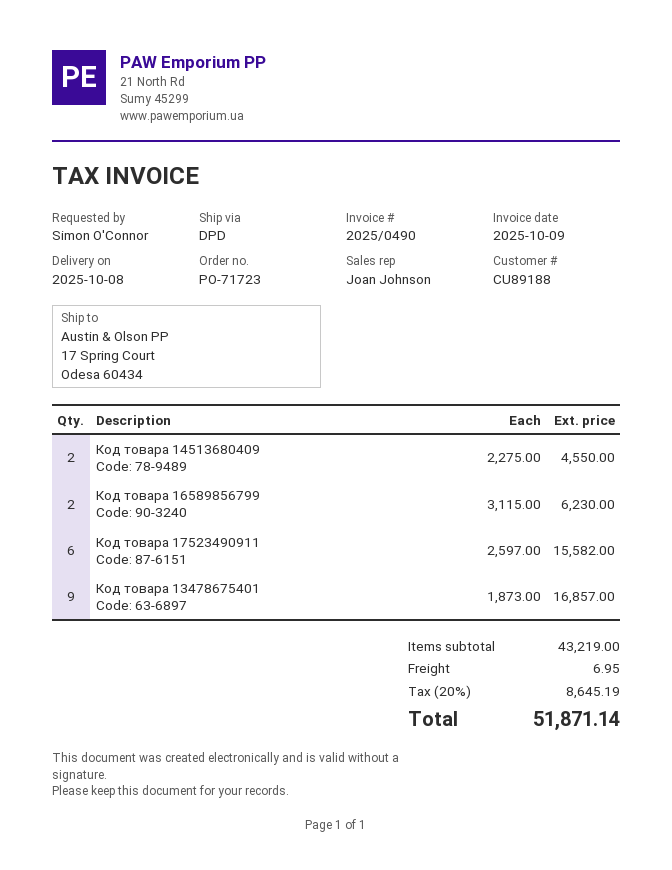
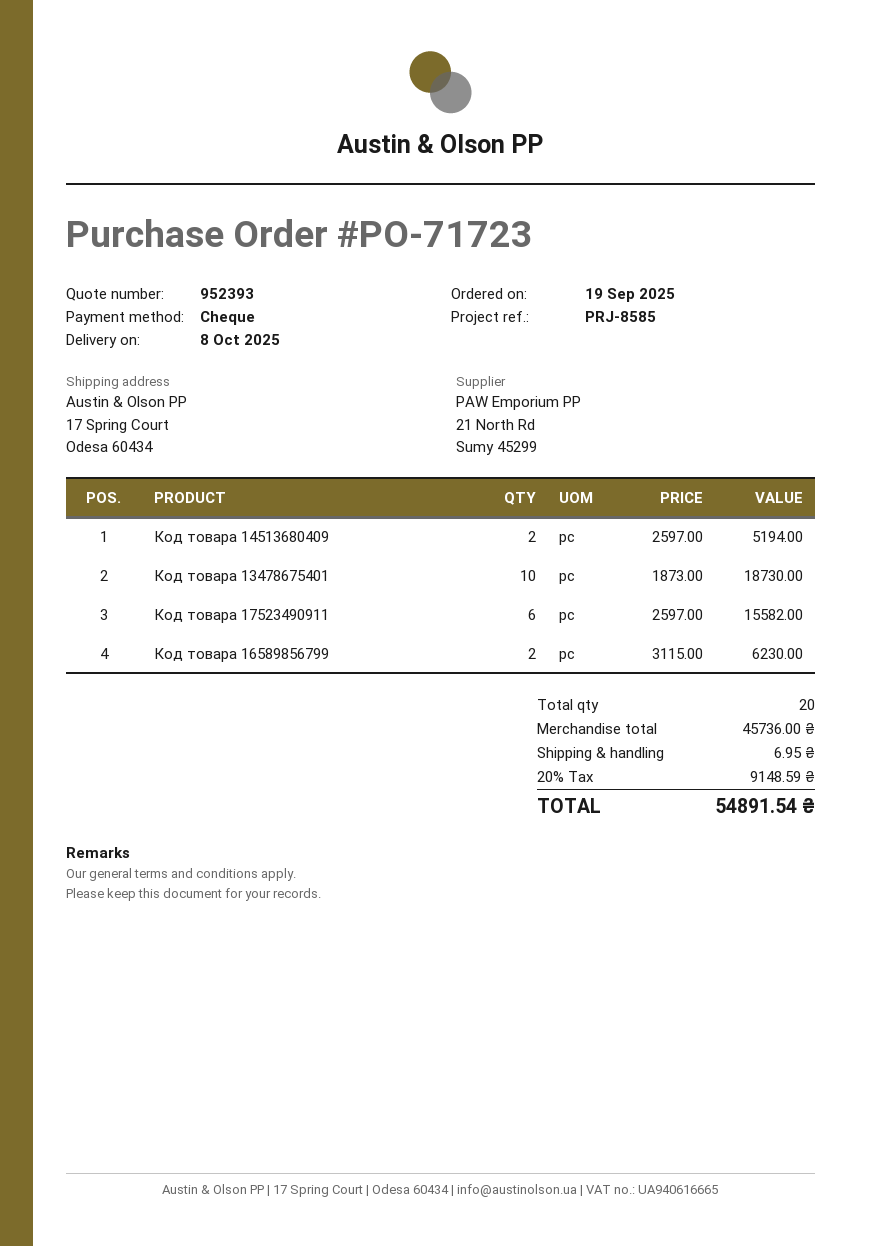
Код товара 14513680409: 2 x 2275.00 = 4550.00 -> 2 x 2597.00 = 5194.00
Код товара 13478675401: 9 x 1873.00 = 16857.00 -> 10 x 1873.00 = 18730.00
subtotal: 43219.00 -> 45736.00
tax: 20% = 8645.19 -> 20% = 9148.59
total: 51871.14 -> 54891.54

